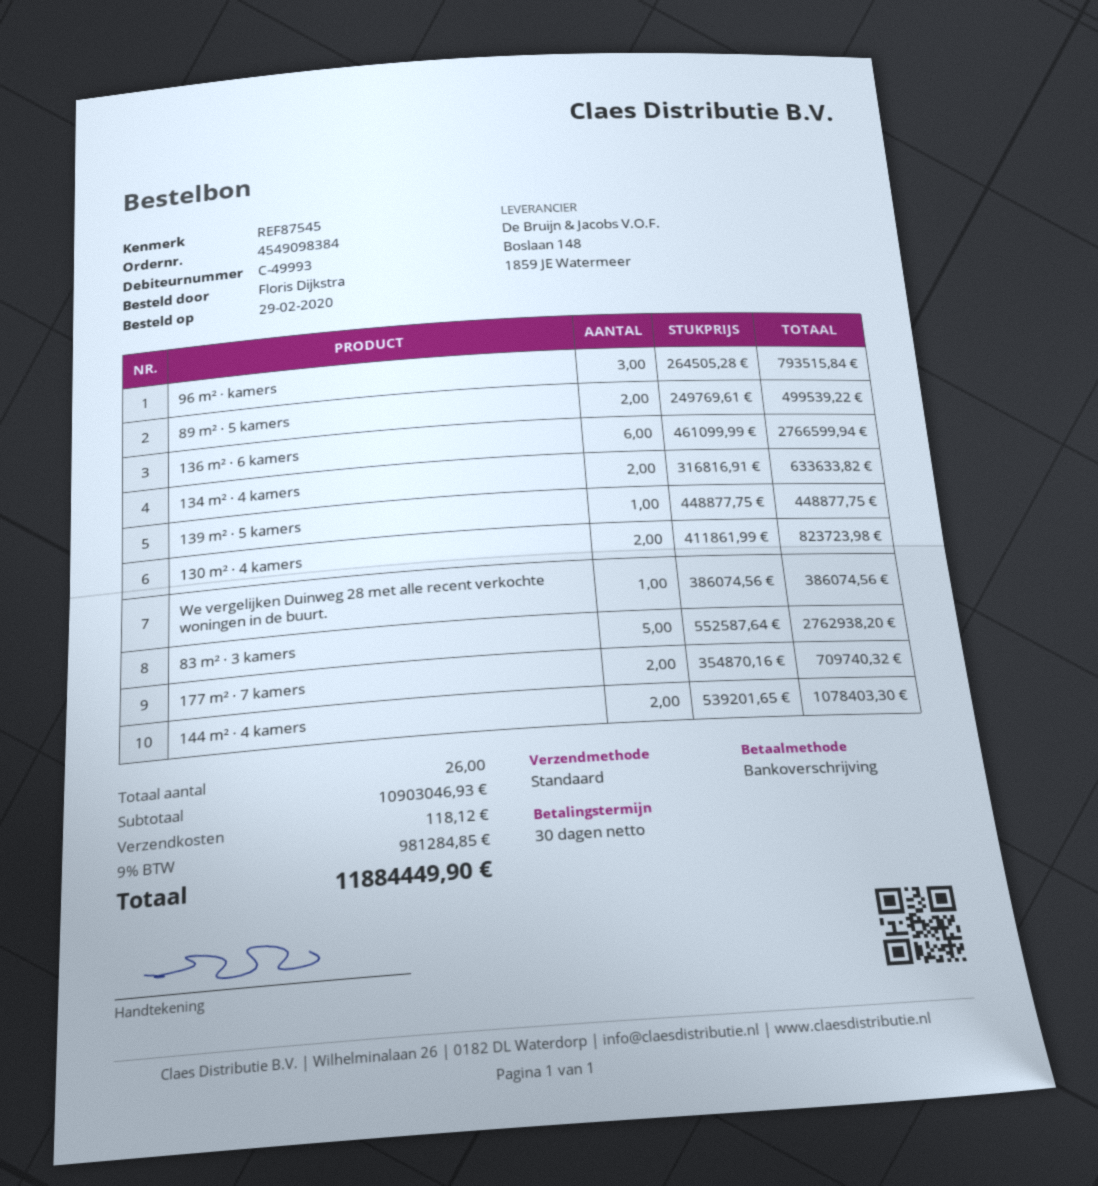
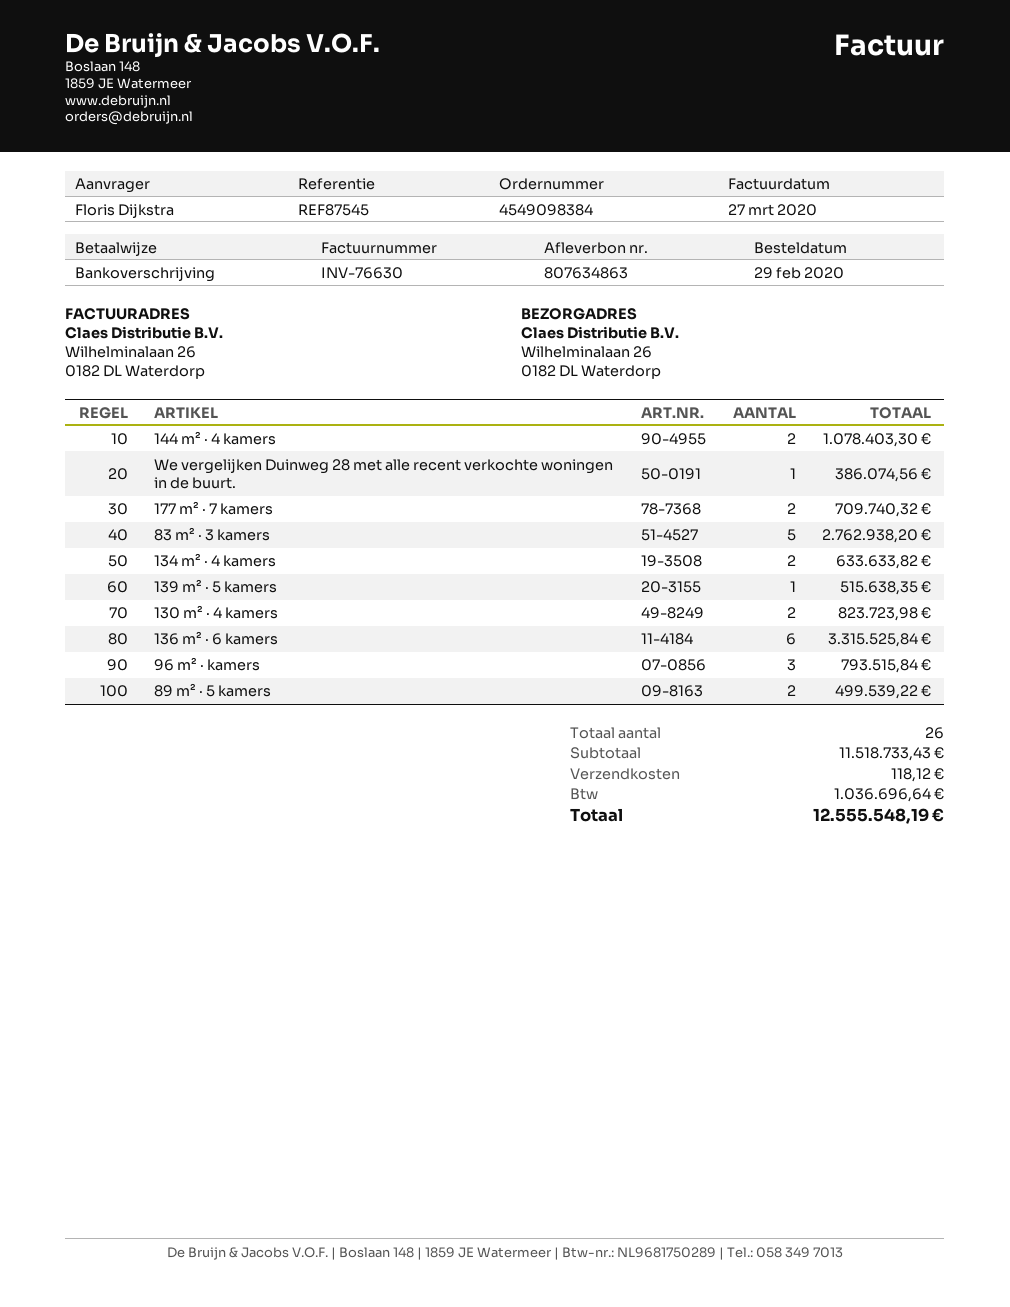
136 m² · 6 kamers: 6 for 2766599.94 -> 6 for 3315525.84
139 m² · 5 kamers: 1 for 448877.75 -> 1 for 515638.35
subtotal: 10903046.93 -> 11518733.43
tax: 981284.85 -> 1036696.64
total: 11884449.90 -> 12555548.19

